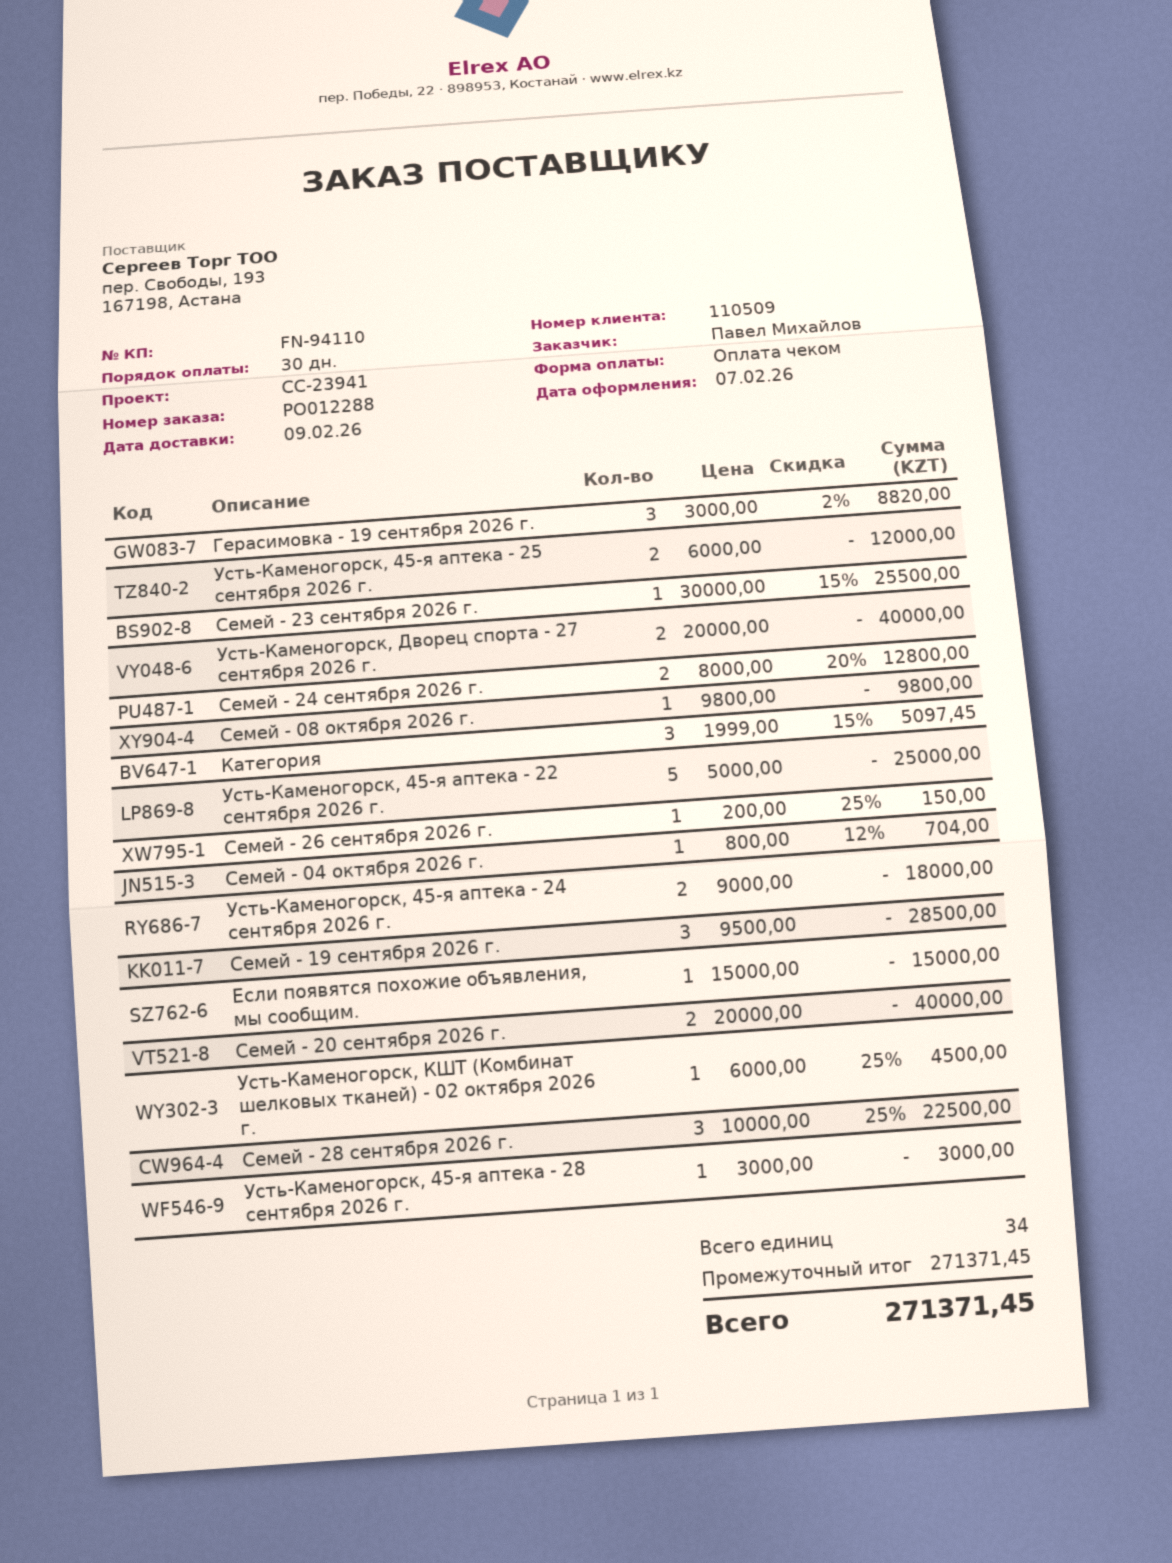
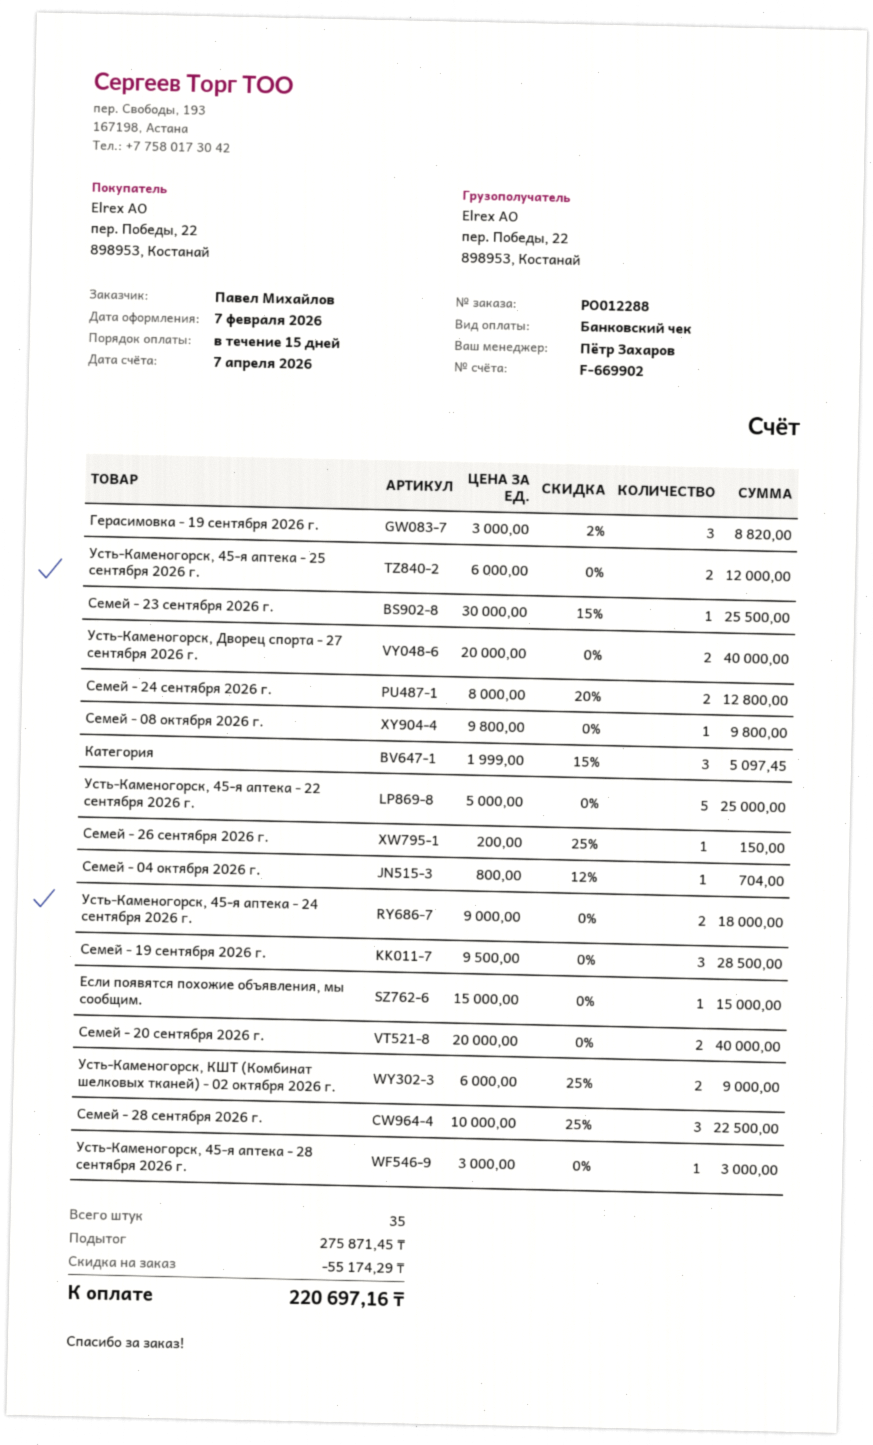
payment terms: 30 days -> 15 days
Усть-Каменогорск, КШТ (Комбинат шелковых тканей) - 02 октября 2026 г.: 1 x 6000.00 - 25% = 4500.00 -> 2 x 6000.00 - 25% = 9000.00
total quantity: 34 -> 35
subtotal: 271371.45 -> 275871.45
discount: none -> 55174.29
total: 271371.45 -> 220697.16

